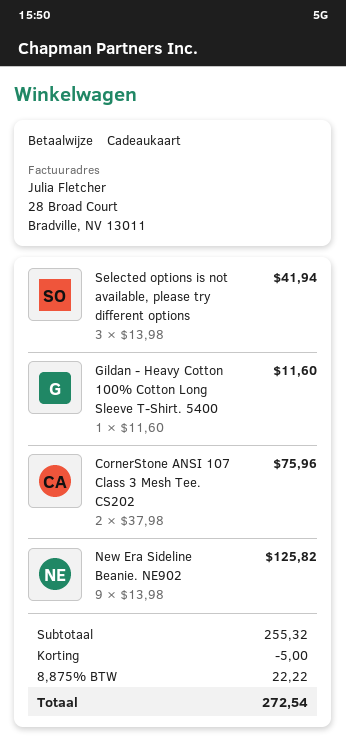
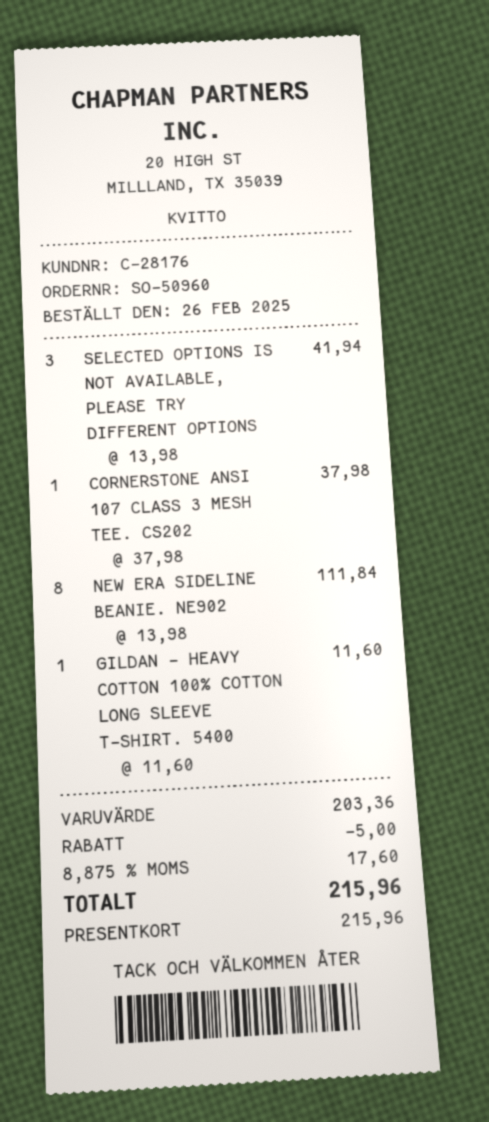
CornerStone ANSI 107 Class 3 Mesh Tee. CS202: 2 x 37.98 = 75.96 -> 1 x 37.98 = 37.98
New Era Sideline Beanie. NE902: 9 x 13.98 = 125.82 -> 8 x 13.98 = 111.84
subtotal: 255.32 -> 203.36
tax: 8.875% = 22.22 -> 8.875% = 17.60
total: 272.54 -> 215.96

